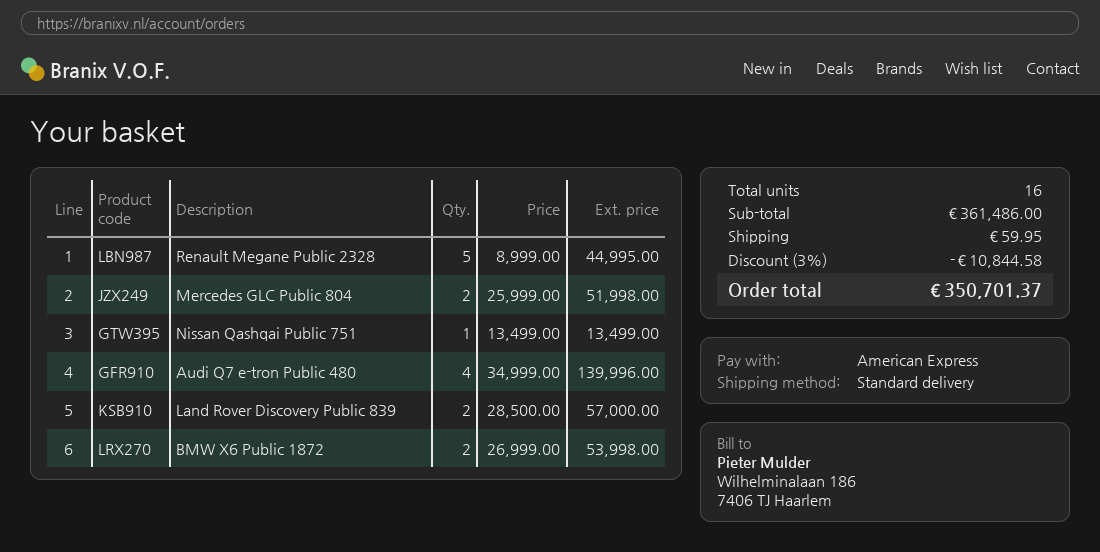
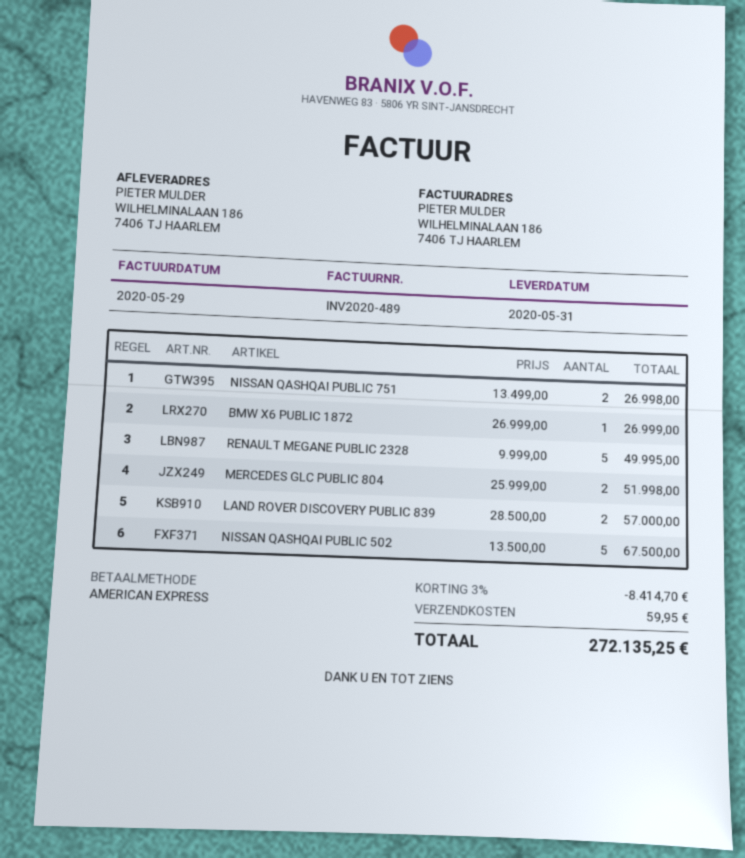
Renault Megane Public 2328: 5 x 8999.00 = 44995.00 -> 5 x 9999.00 = 49995.00
Nissan Qashqai Public 751: 1 x 13499.00 = 13499.00 -> 2 x 13499.00 = 26998.00
Audi Q7 e-tron Public 480: 4 x 34999.00 = 139996.00 -> none
BMW X6 Public 1872: 2 x 26999.00 = 53998.00 -> 1 x 26999.00 = 26999.00
NISSAN QASHQAI PUBLIC 502: none -> 5 x 13500.00 = 67500.00
discount: 3% = 10844.58 -> 3% = 8414.70
total: 350701.37 -> 272135.25

